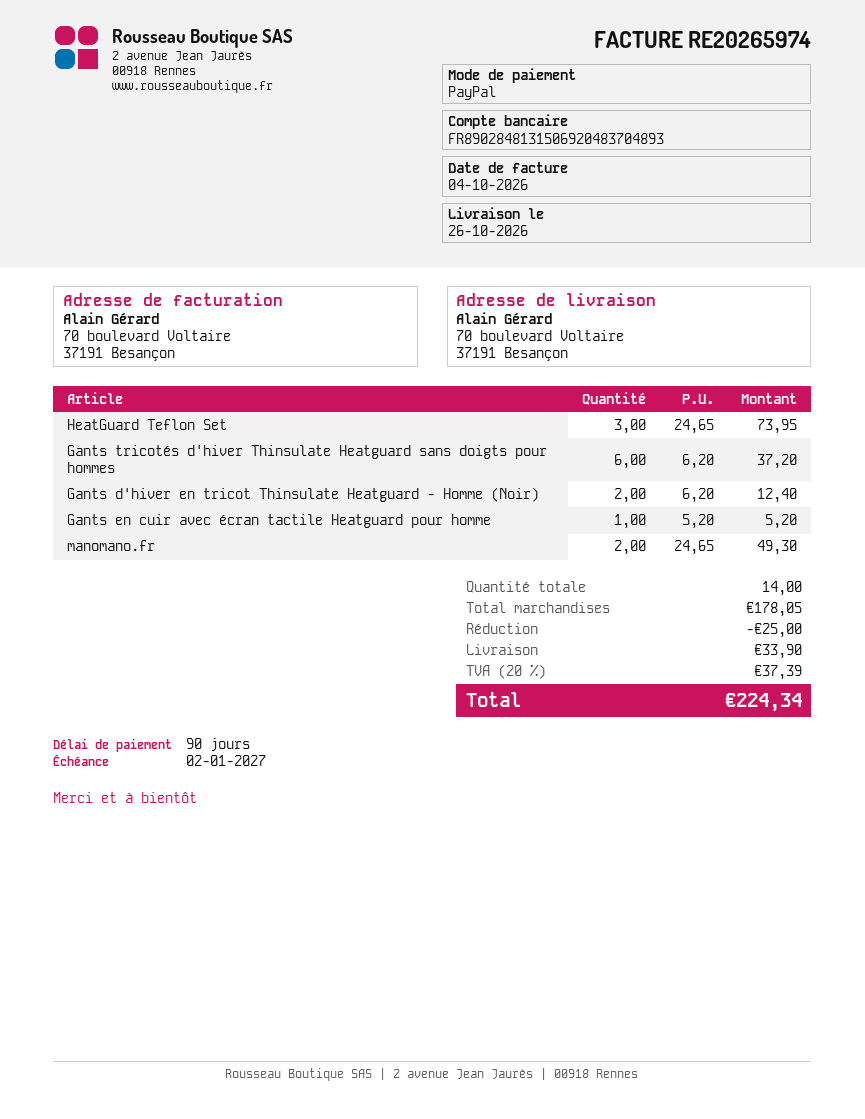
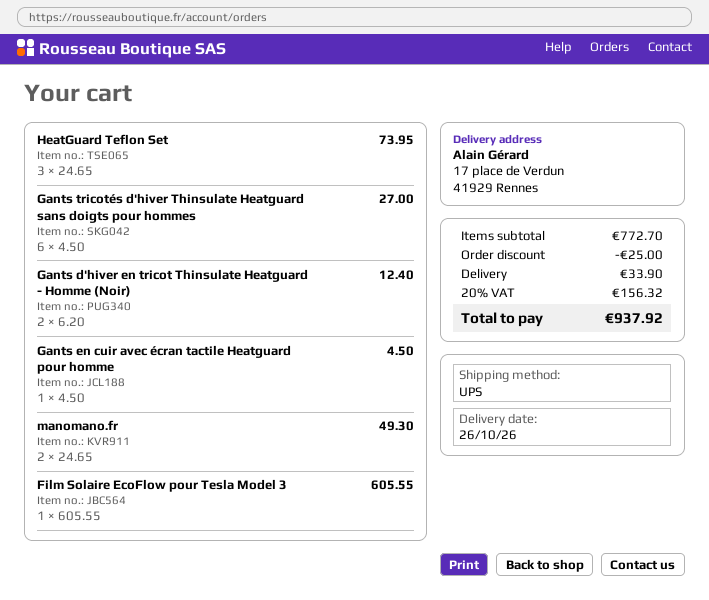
ship to: 70 boulevard Voltaire, 37191 Besançon -> 17 place de Verdun, 41929 Rennes
Gants tricotés d'hiver Thinsulate Heatguard sans doigts pour hommes: 6 x 6.20 = 37.20 -> 6 x 4.50 = 27.00
Gants en cuir avec écran tactile Heatguard pour homme: 1 x 5.20 = 5.20 -> 1 x 4.50 = 4.50
Film Solaire EcoFlow pour Tesla Model 3: none -> 1 x 605.55 = 605.55
subtotal: 178.05 -> 772.70
tax: 20% = 37.39 -> 20% = 156.32
total: 224.34 -> 937.92

